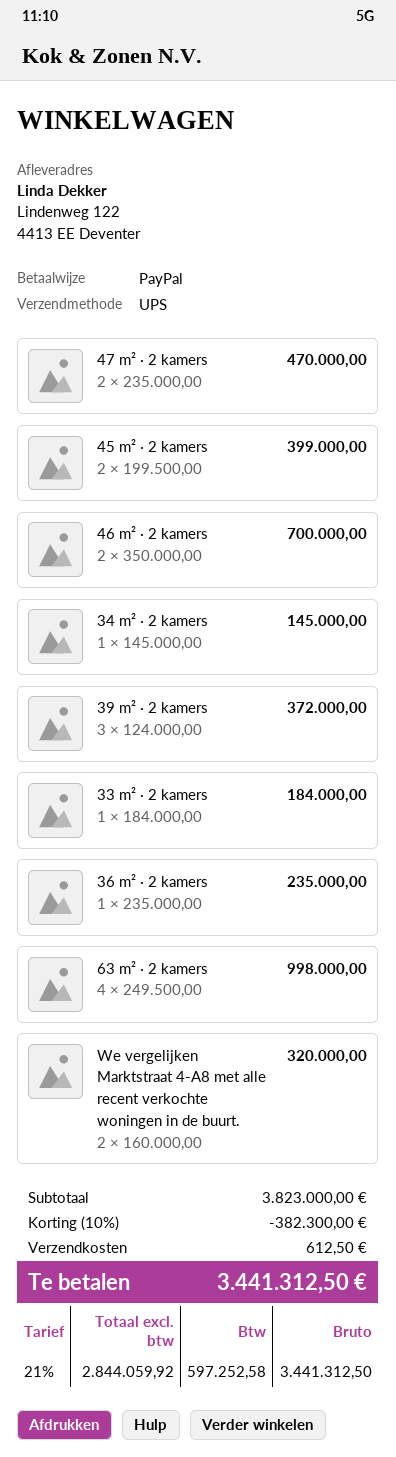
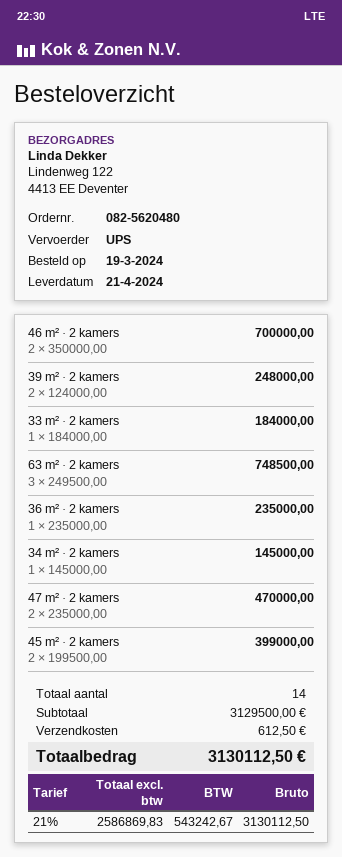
39 m² · 2 kamers: 3 x 124000.00 = 372000.00 -> 2 x 124000.00 = 248000.00
63 m² · 2 kamers: 4 x 249500.00 = 998000.00 -> 3 x 249500.00 = 748500.00
We vergelijken Marktstraat 4-A8 met alle recent verkochte woningen in de buurt.: 2 x 160000.00 = 320000.00 -> none
subtotal: 3823000.00 -> 3129500.00
discount: 10% = 382300.00 -> none
net: 2844059.92 -> 2586869.83
tax: 21% = 597252.58 -> 21% = 543242.67
total: 3441312.50 -> 3130112.50

